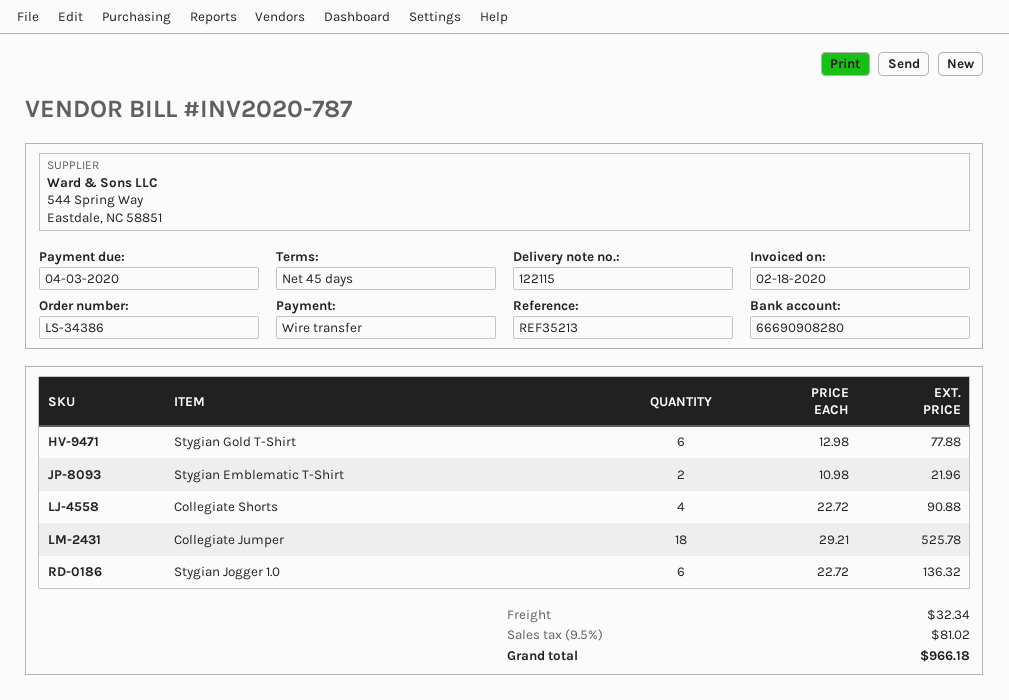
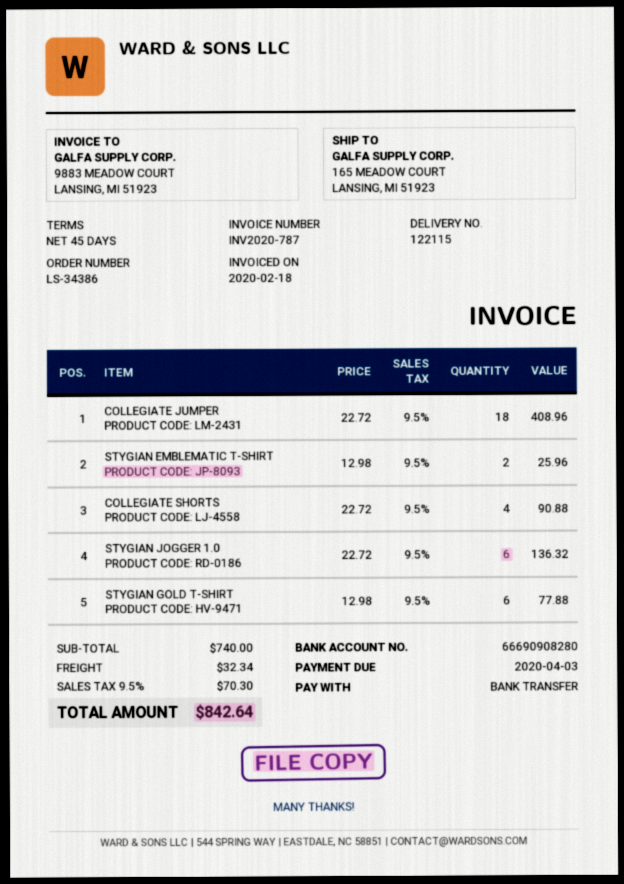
Stygian Emblematic T-Shirt: 2 x 10.98 = 21.96 -> 2 x 12.98 = 25.96
Collegiate Jumper: 18 x 29.21 = 525.78 -> 18 x 22.72 = 408.96
tax: 9.5% = 81.02 -> 9.5% = 70.30
total: 966.18 -> 842.64

